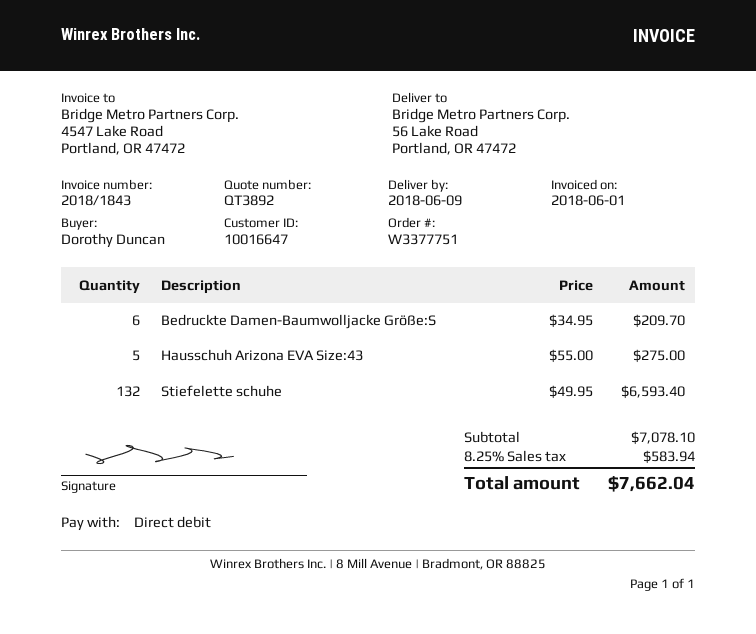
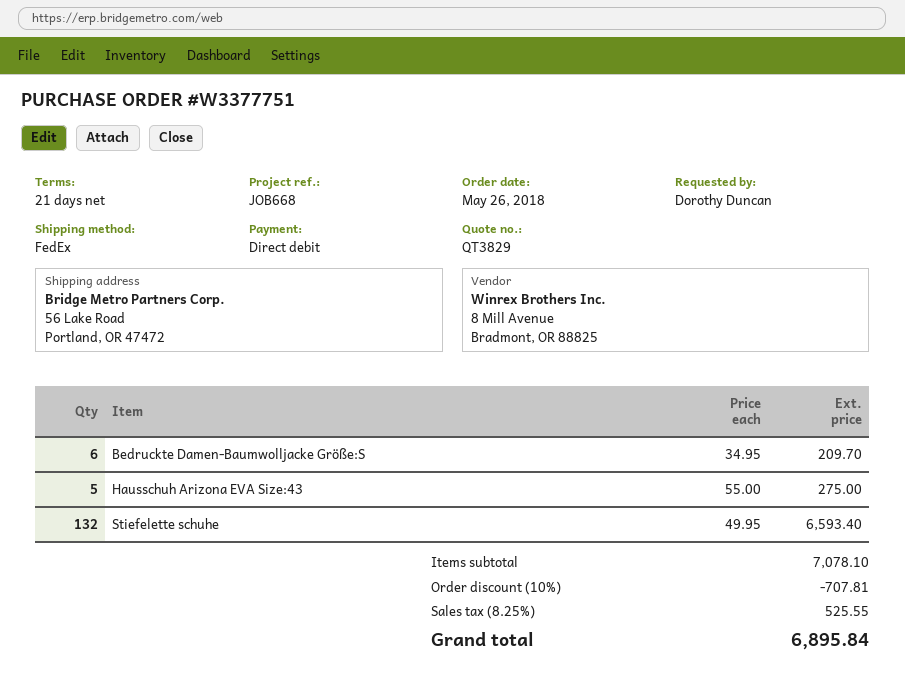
quote number: QT3892 -> QT3829
discount: none -> 10% = 707.81
tax: 8.25% = 583.94 -> 8.25% = 525.55
total: 7662.04 -> 6895.84

